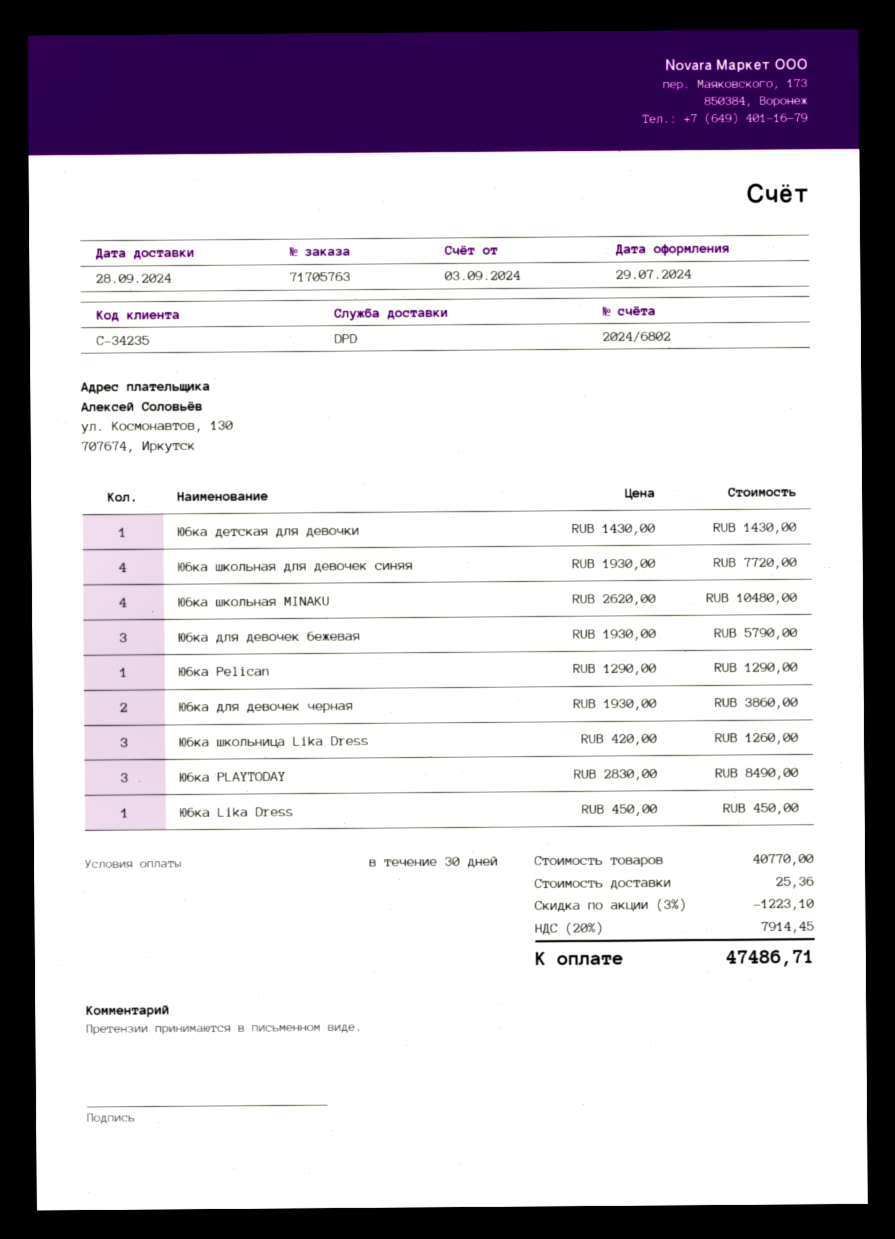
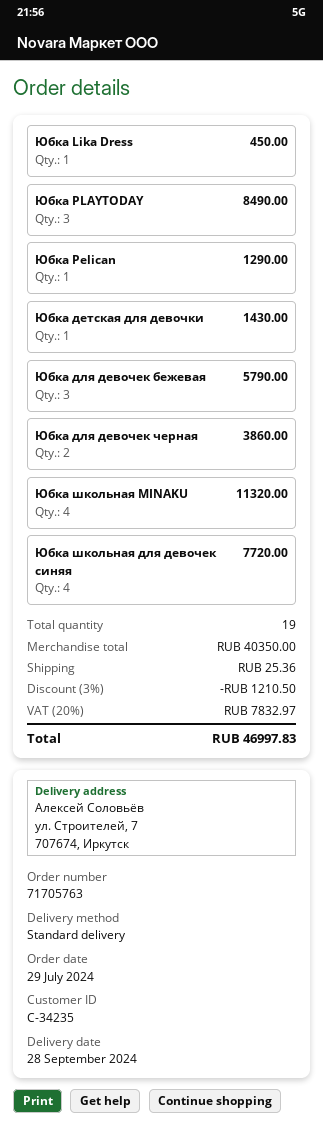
shipping method: DPD -> standard
Юбка школьная MINAKU: 4 for 10480.00 -> 4 for 11320.00
Юбка школьница Lika Dress: 3 for 1260.00 -> none
subtotal: 40770.00 -> 40350.00
discount: 3% = 1223.10 -> 3% = 1210.50
tax: 20% = 7914.45 -> 20% = 7832.97
total: 47486.71 -> 46997.83

